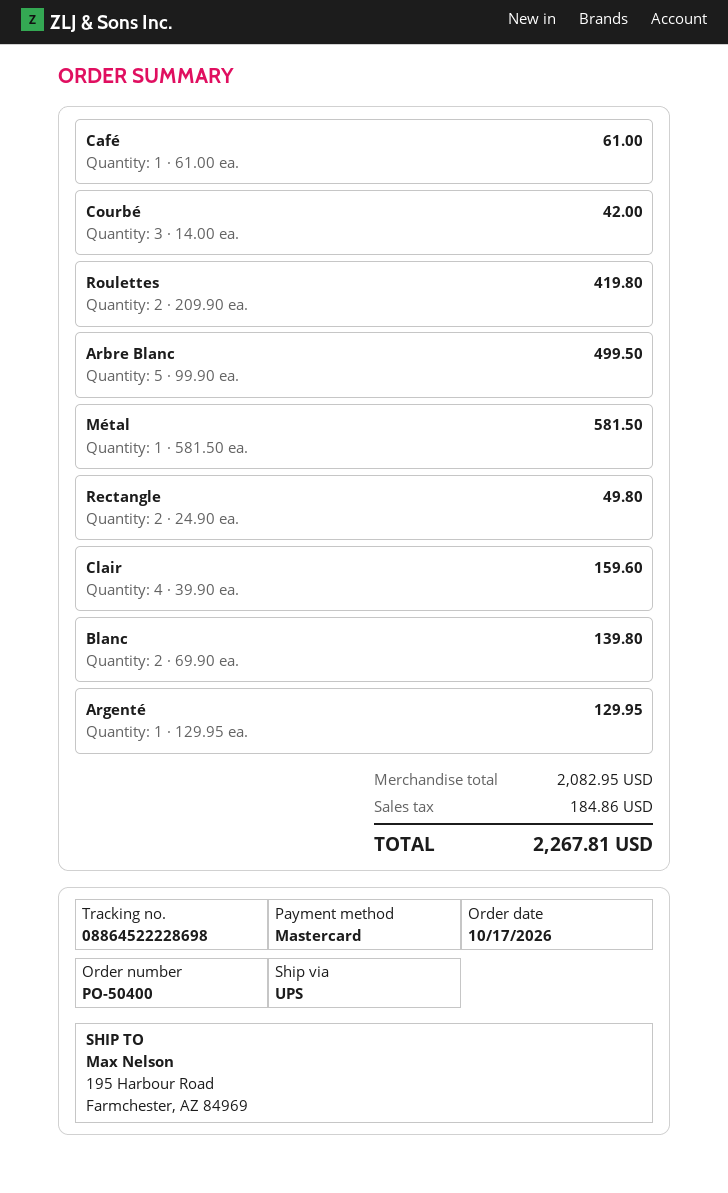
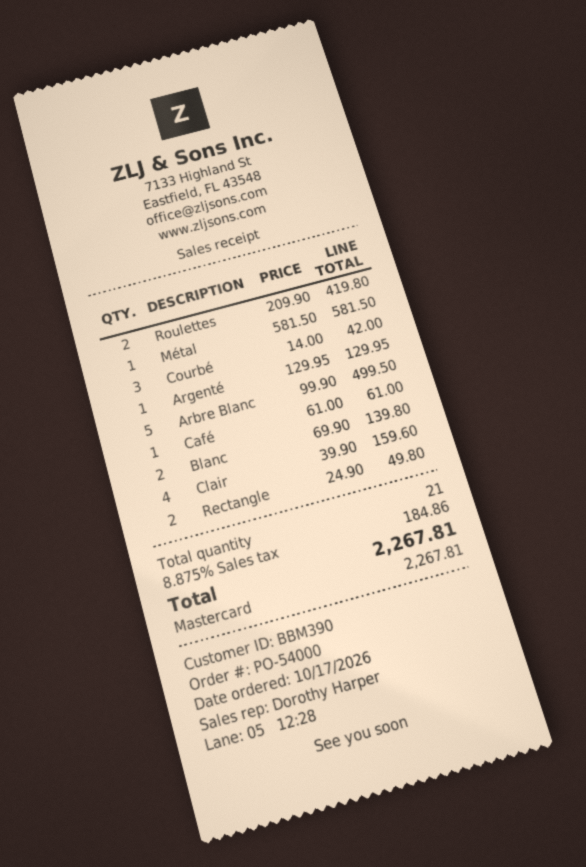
order number: PO-50400 -> PO-54000

